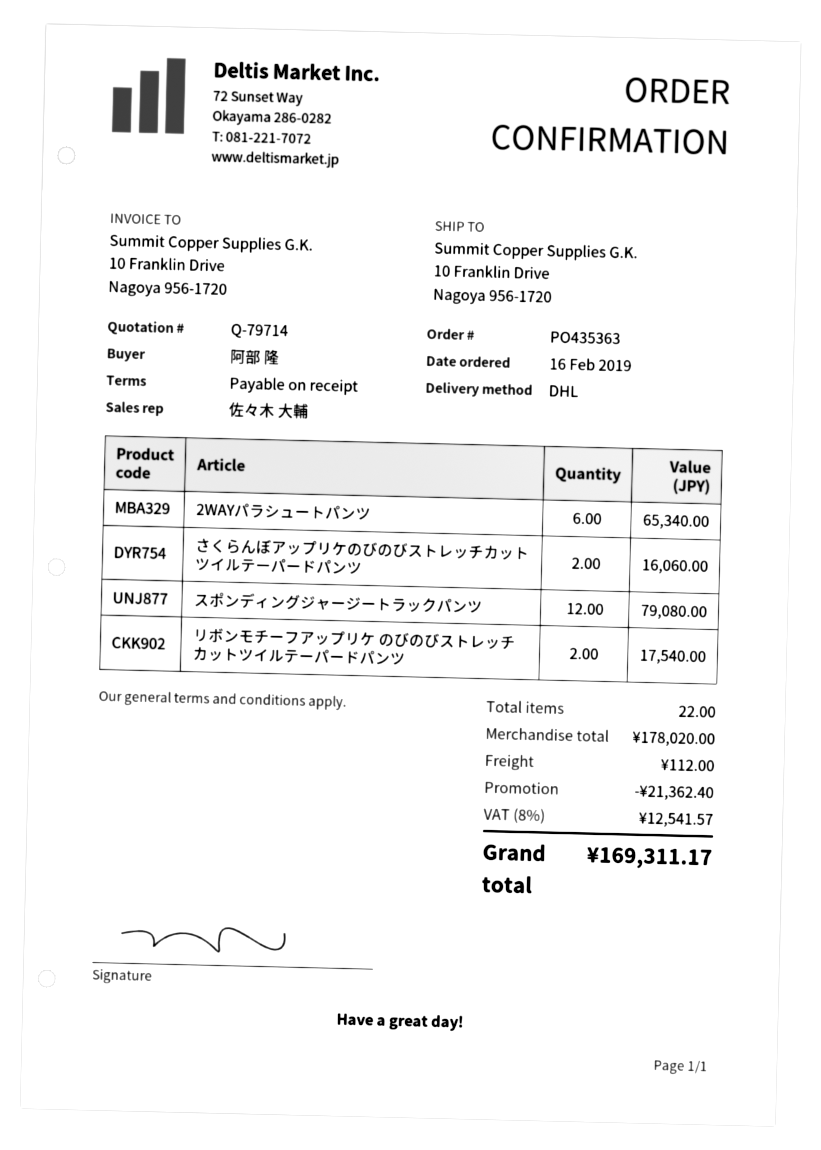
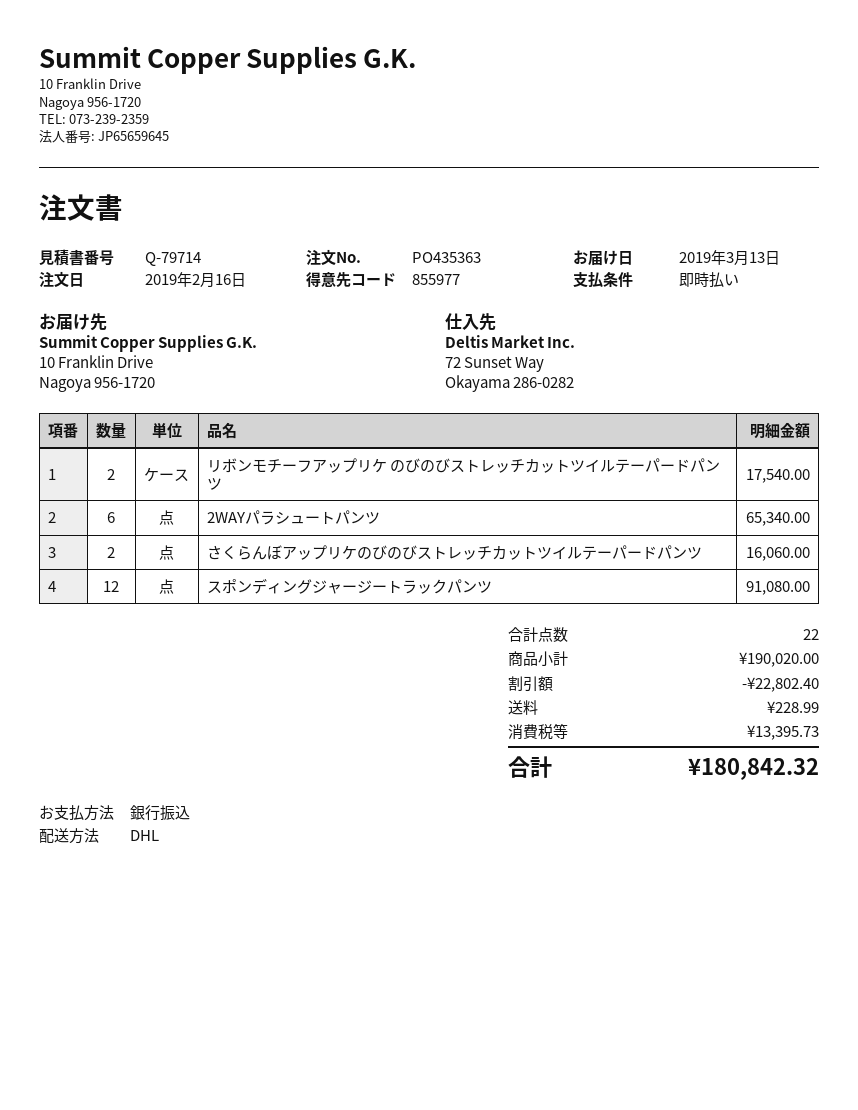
スポンディングジャージートラックパンツ: 12 for 79080.00 -> 12 for 91080.00
subtotal: 178020.00 -> 190020.00
discount: 21362.40 -> 22802.40
shipping: 112.00 -> 228.99
tax: 12541.57 -> 13395.73
total: 169311.17 -> 180842.32

